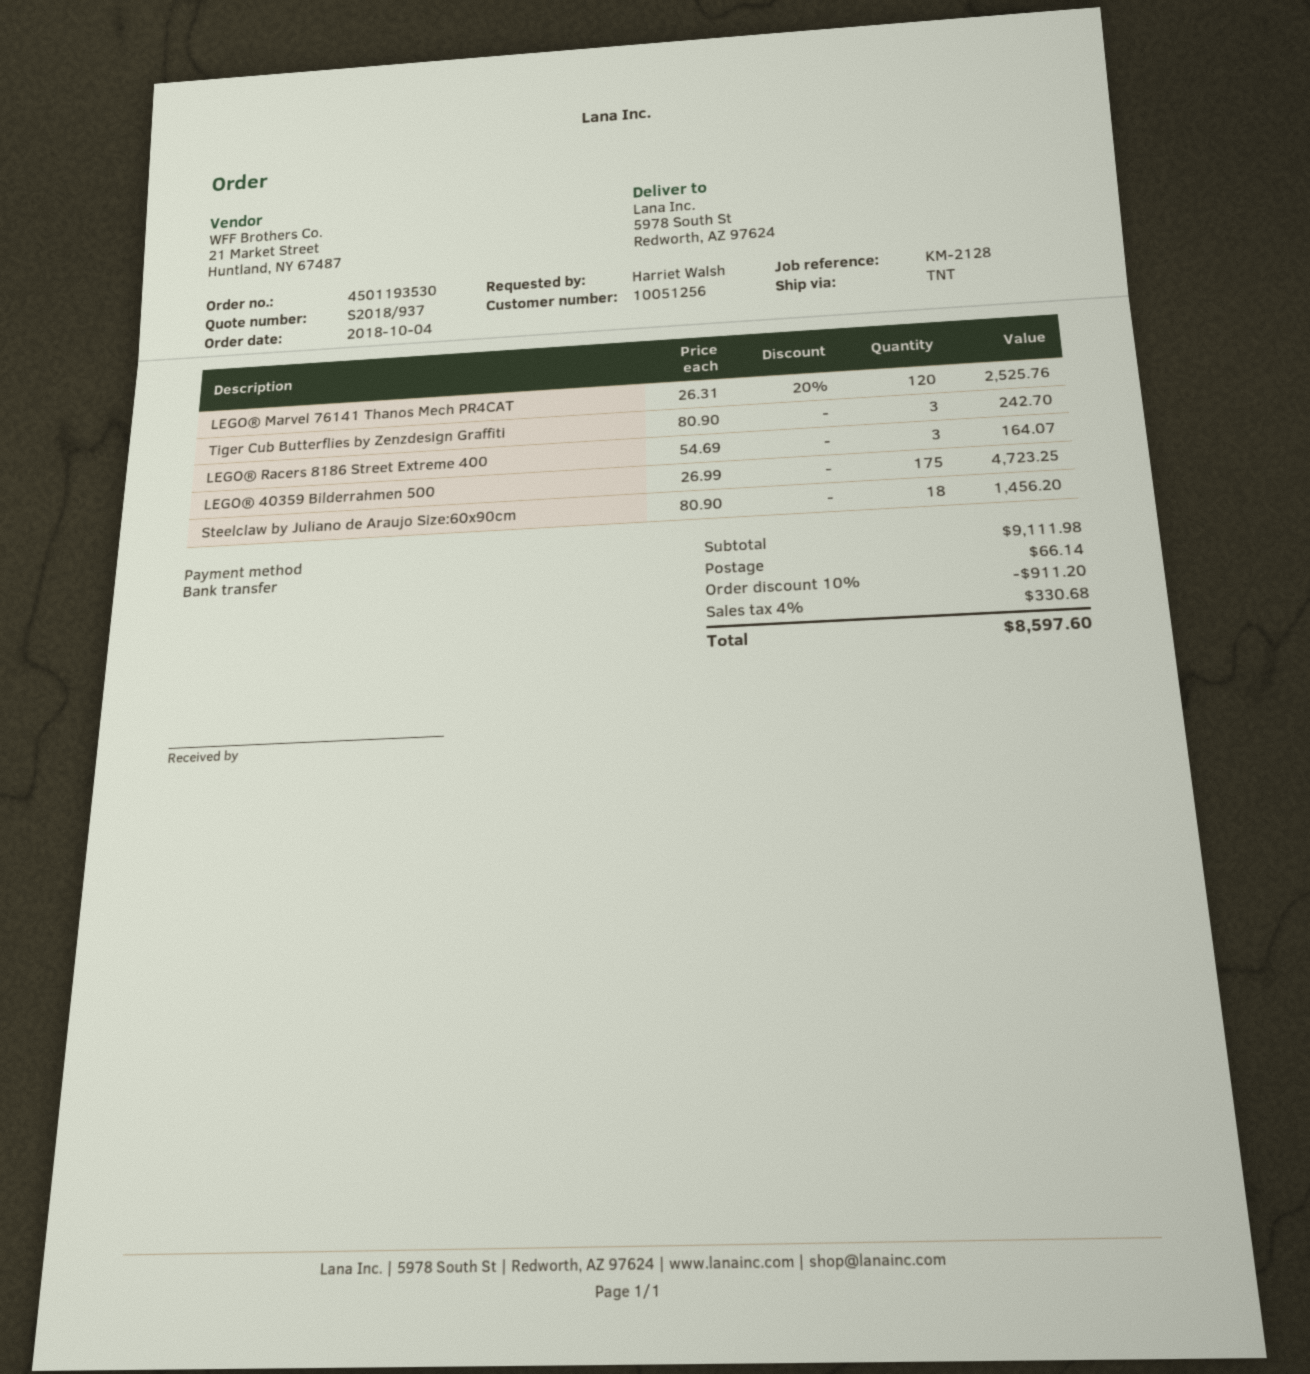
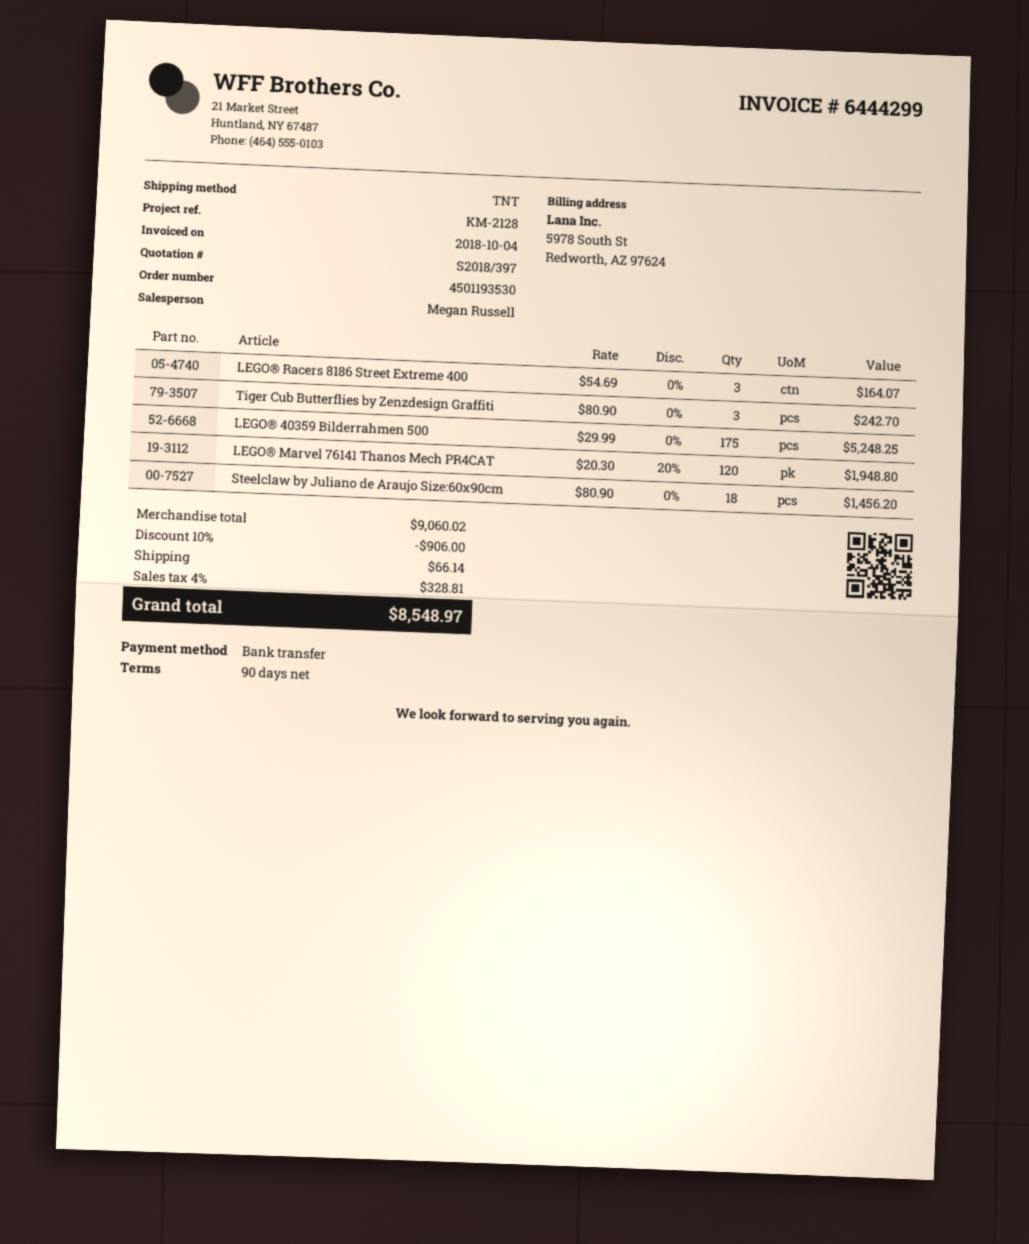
quote number: S2018/937 -> S2018/397
LEGO® Marvel 76141 Thanos Mech PR4CAT: 120 x 26.31 - 20% = 2525.76 -> 120 x 20.30 - 20% = 1948.80
LEGO® 40359 Bilderrahmen 500: 175 x 26.99 = 4723.25 -> 175 x 29.99 = 5248.25
subtotal: 9111.98 -> 9060.02
discount: 10% = 911.20 -> 10% = 906.00
tax: 4% = 330.68 -> 4% = 328.81
total: 8597.60 -> 8548.97

